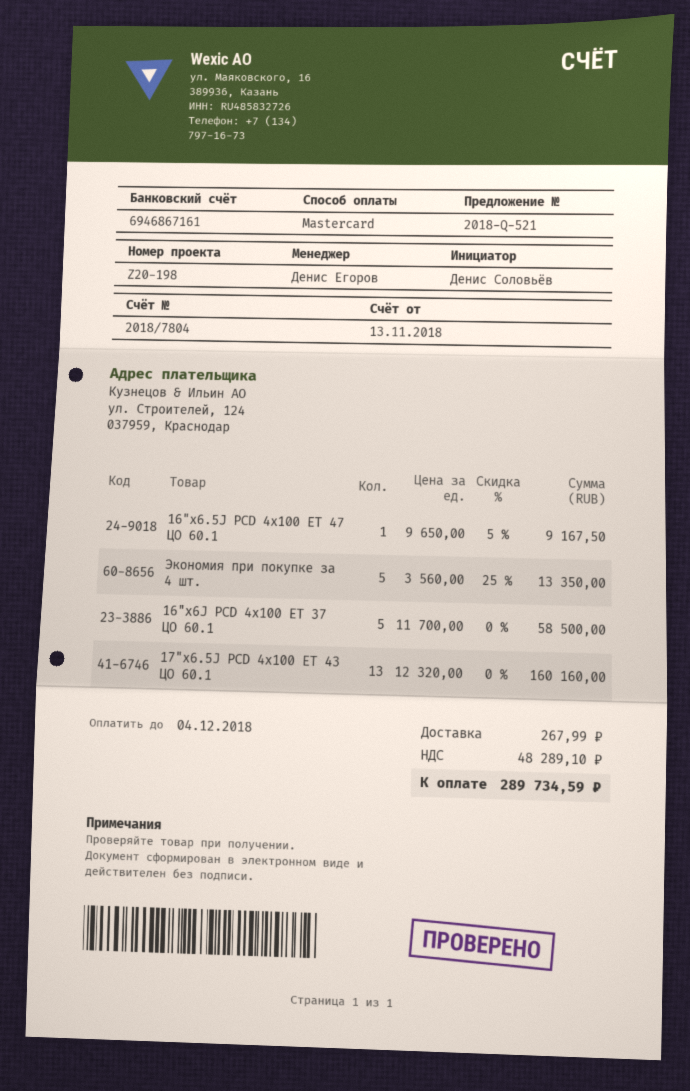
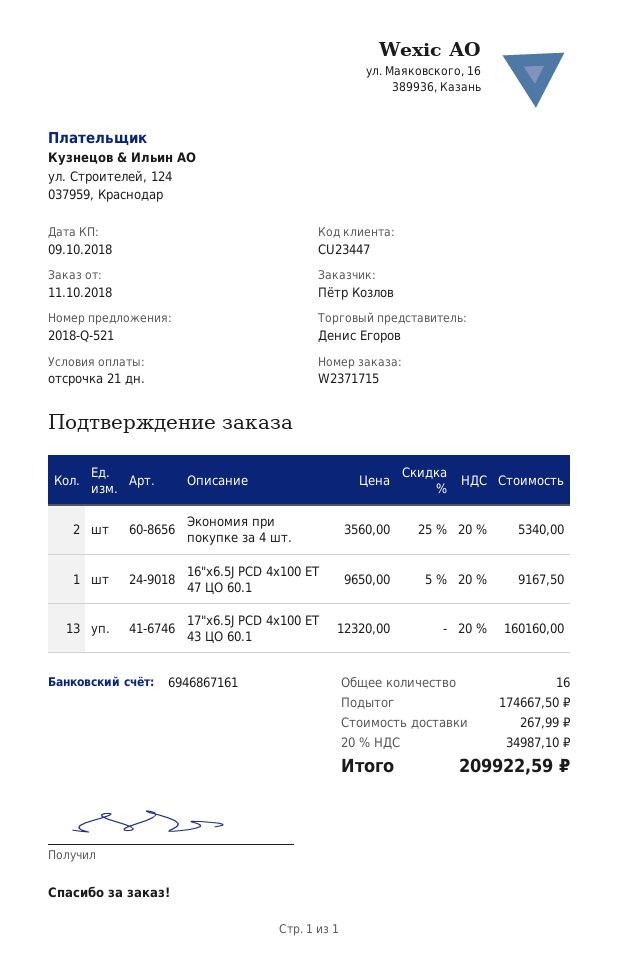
ordered by: Денис Соловьёв -> Пётр Козлов
Экономия при покупке за 4 шт.: 5 x 3560.00 - 25% = 13350.00 -> 2 x 3560.00 - 25% = 5340.00
16"x6J PCD 4x100 ЕТ 37 ЦО 60.1: 5 x 11700.00 = 58500.00 -> none
tax: 48289.10 -> 34987.10
total: 289734.59 -> 209922.59

